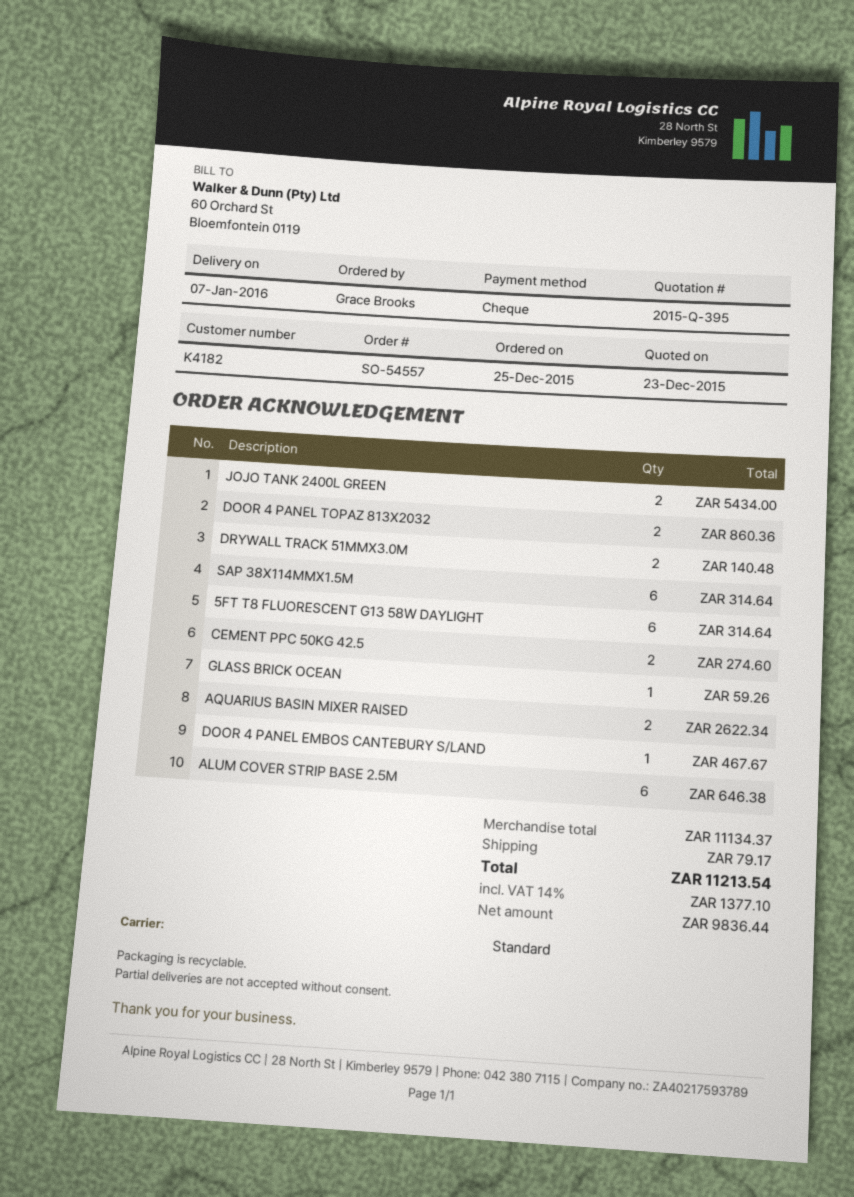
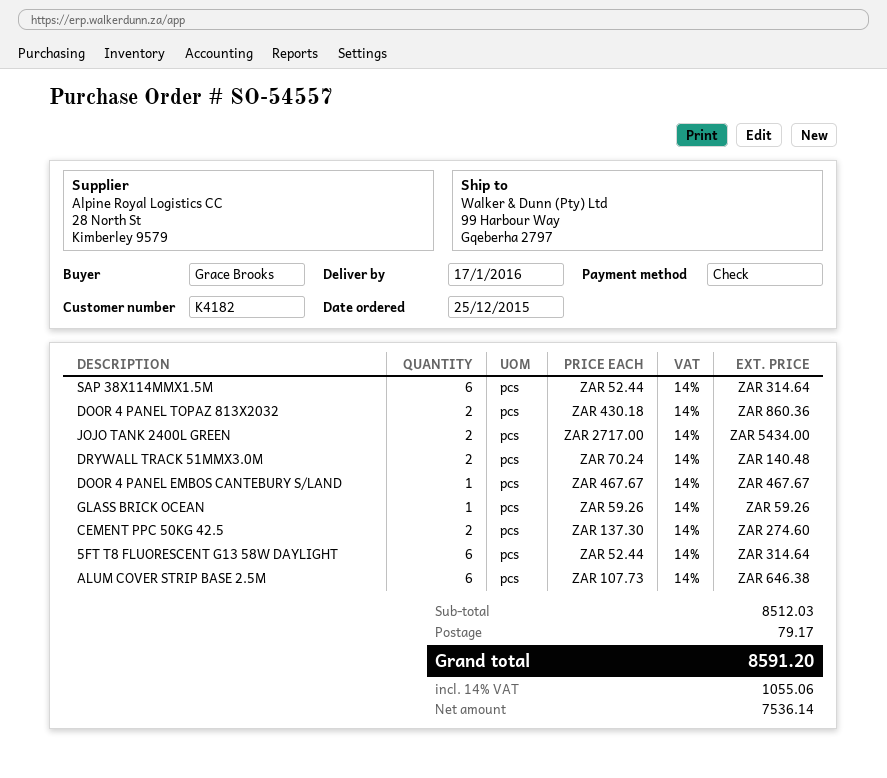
delivery date: 2016-01-07 -> 2016-01-17
AQUARIUS BASIN MIXER RAISED: 2 for 2622.34 -> none
subtotal: 11134.37 -> 8512.03
net: 9836.44 -> 7536.14
tax: 14% = 1377.10 -> 14% = 1055.06
total: 11213.54 -> 8591.20

